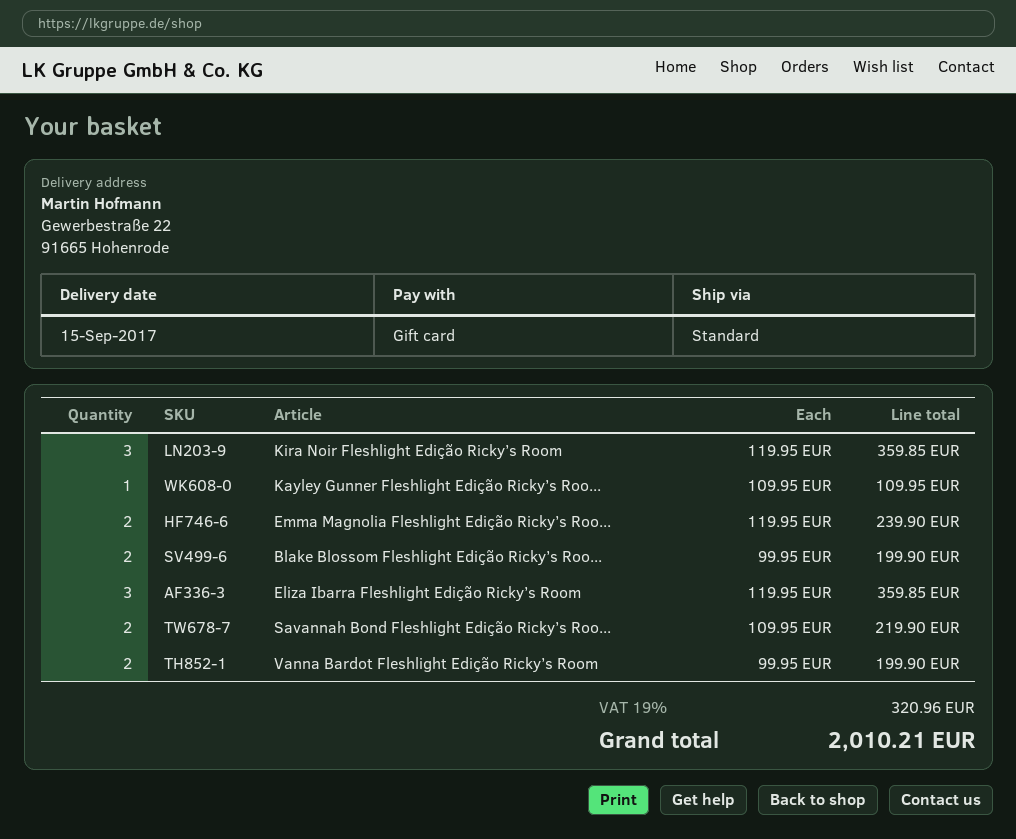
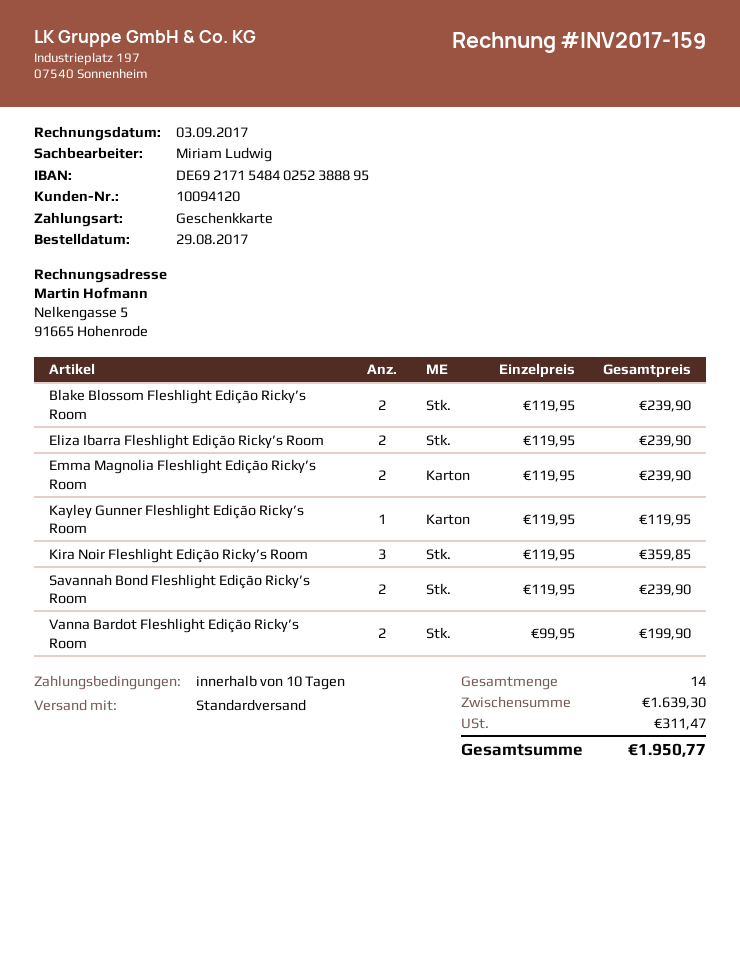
Kayley Gunner Fleshlight Edição Ricky’s Roo...: 1 x 109.95 = 109.95 -> 1 x 119.95 = 119.95
Blake Blossom Fleshlight Edição Ricky’s Roo...: 2 x 99.95 = 199.90 -> 2 x 119.95 = 239.90
Eliza Ibarra Fleshlight Edição Ricky’s Room: 3 x 119.95 = 359.85 -> 2 x 119.95 = 239.90
Savannah Bond Fleshlight Edição Ricky’s Roo...: 2 x 109.95 = 219.90 -> 2 x 119.95 = 239.90
tax: 320.96 -> 311.47
total: 2010.21 -> 1950.77

